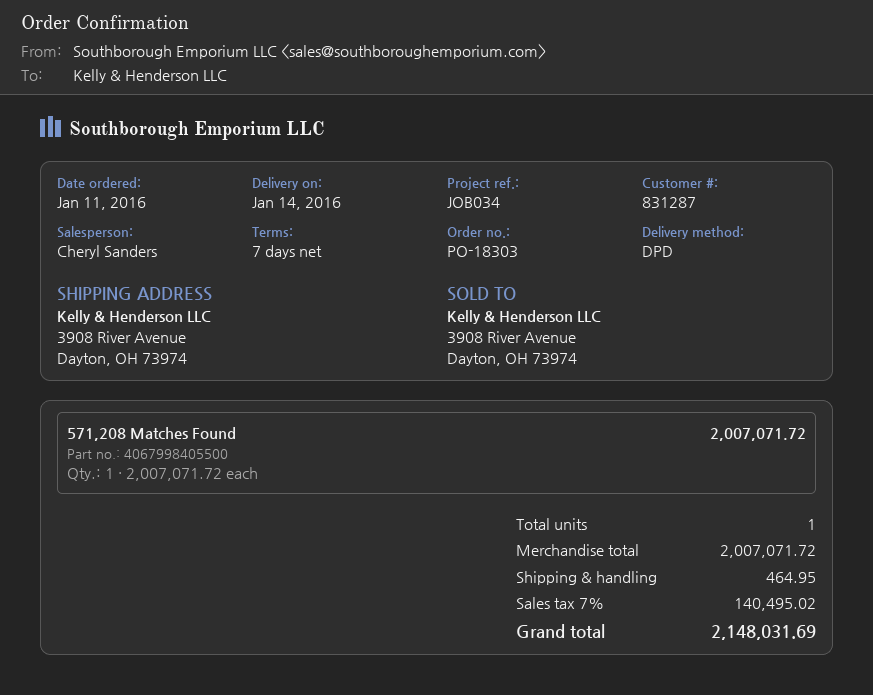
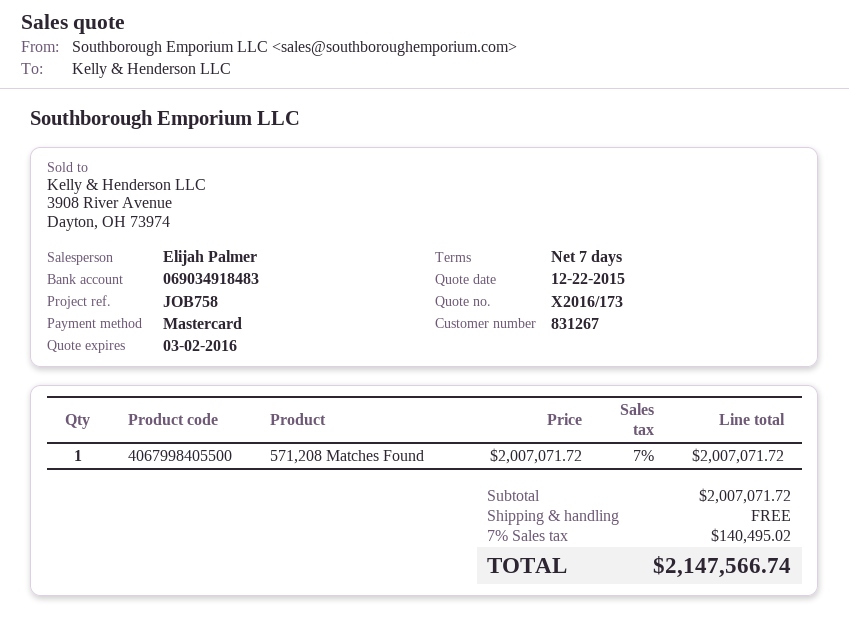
customer number: 831287 -> 831267
reference: JOB034 -> JOB758
sales rep: Cheryl Sanders -> Elijah Palmer
shipping: 464.95 -> 0.00
total: 2148031.69 -> 2147566.74

